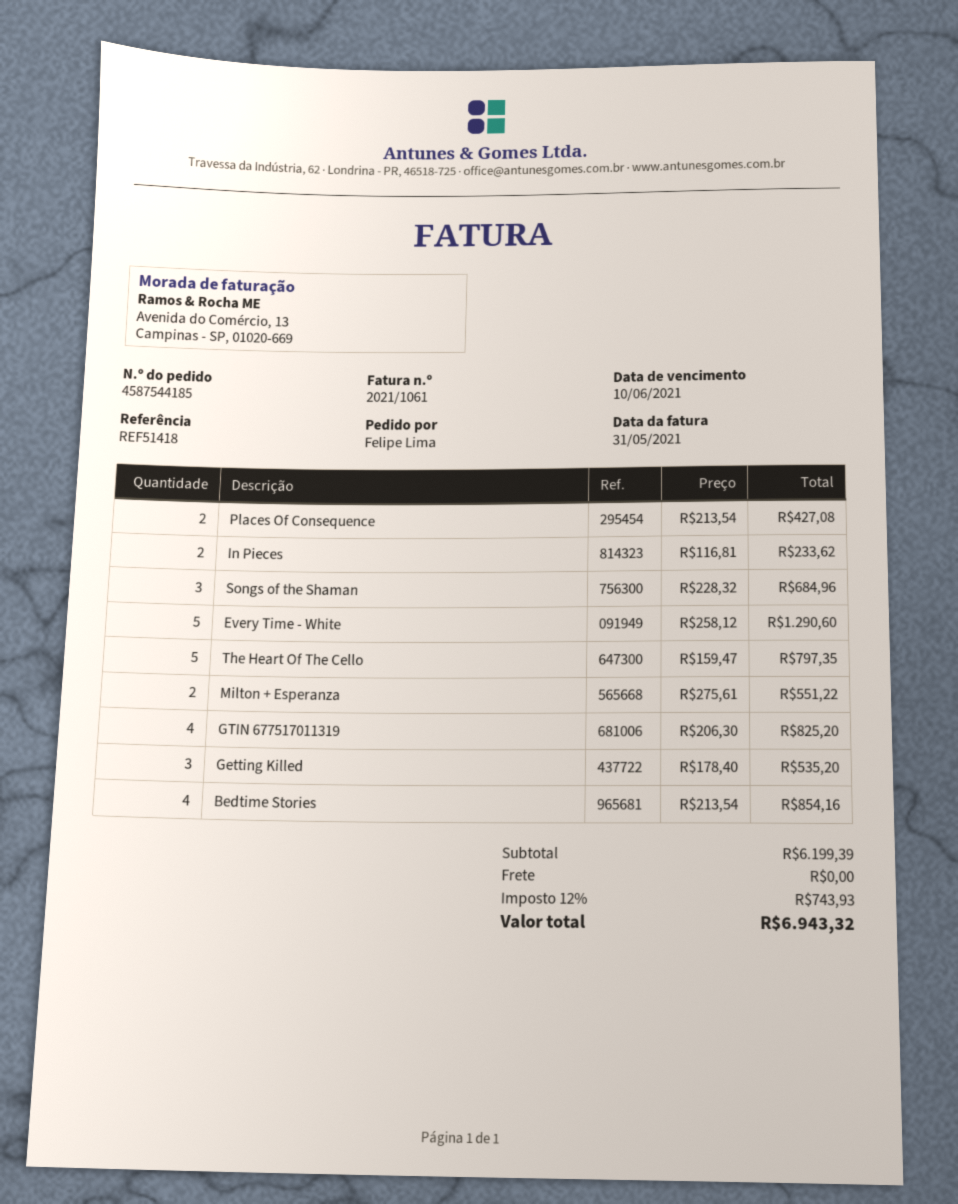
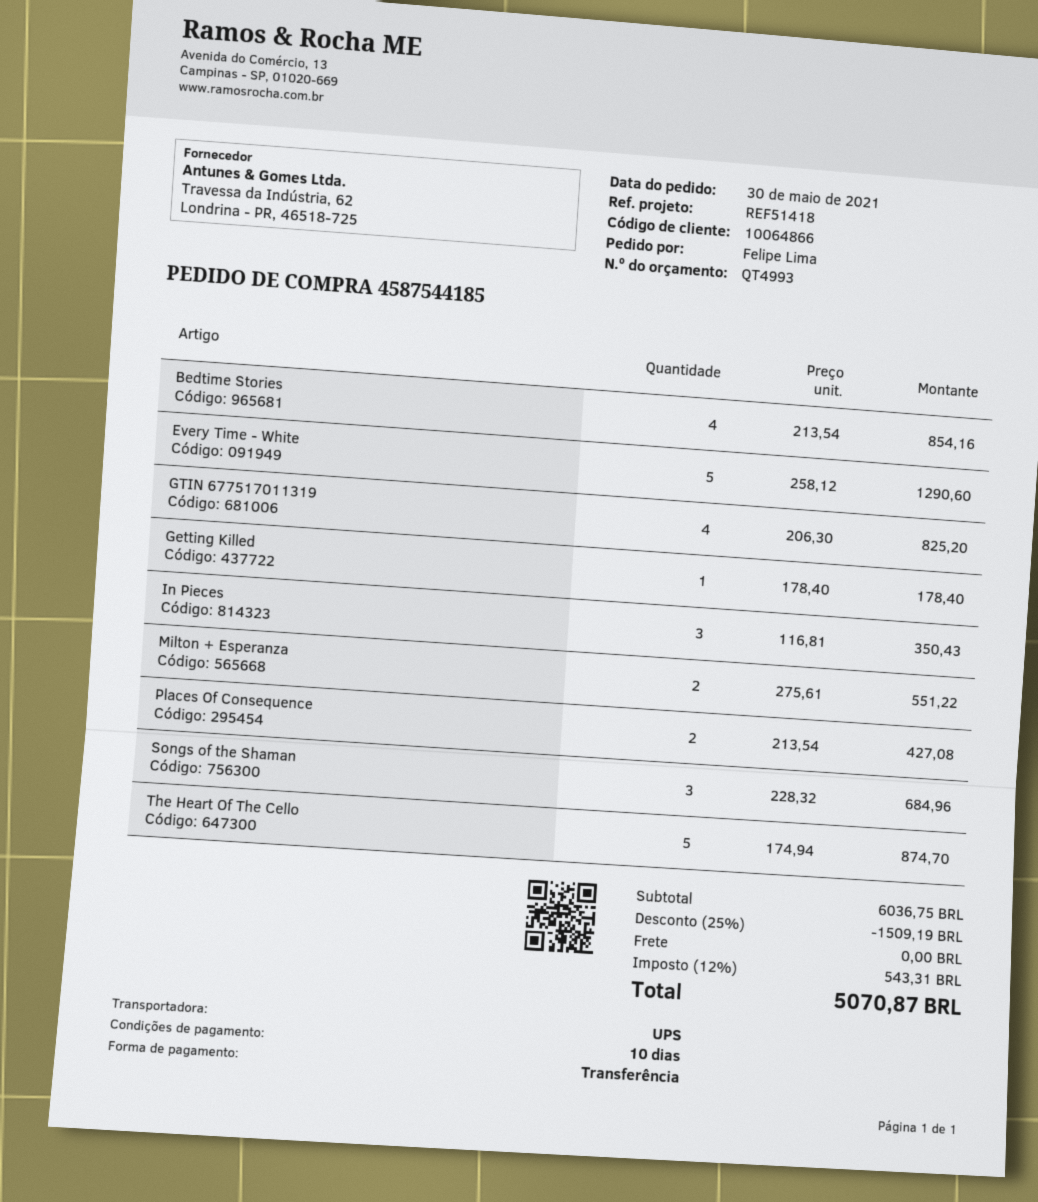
In Pieces: 2 x 116.81 = 233.62 -> 3 x 116.81 = 350.43
The Heart Of The Cello: 5 x 159.47 = 797.35 -> 5 x 174.94 = 874.70
Getting Killed: 3 x 178.40 = 535.20 -> 1 x 178.40 = 178.40
subtotal: 6199.39 -> 6036.75
discount: none -> 25% = 1509.19
tax: 12% = 743.93 -> 12% = 543.31
total: 6943.32 -> 5070.87

